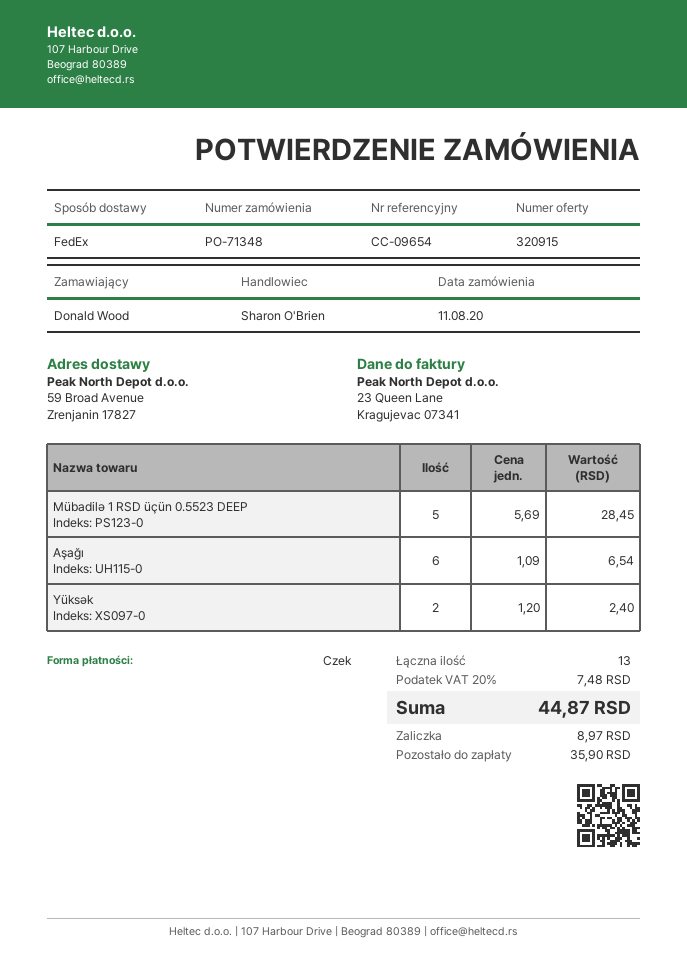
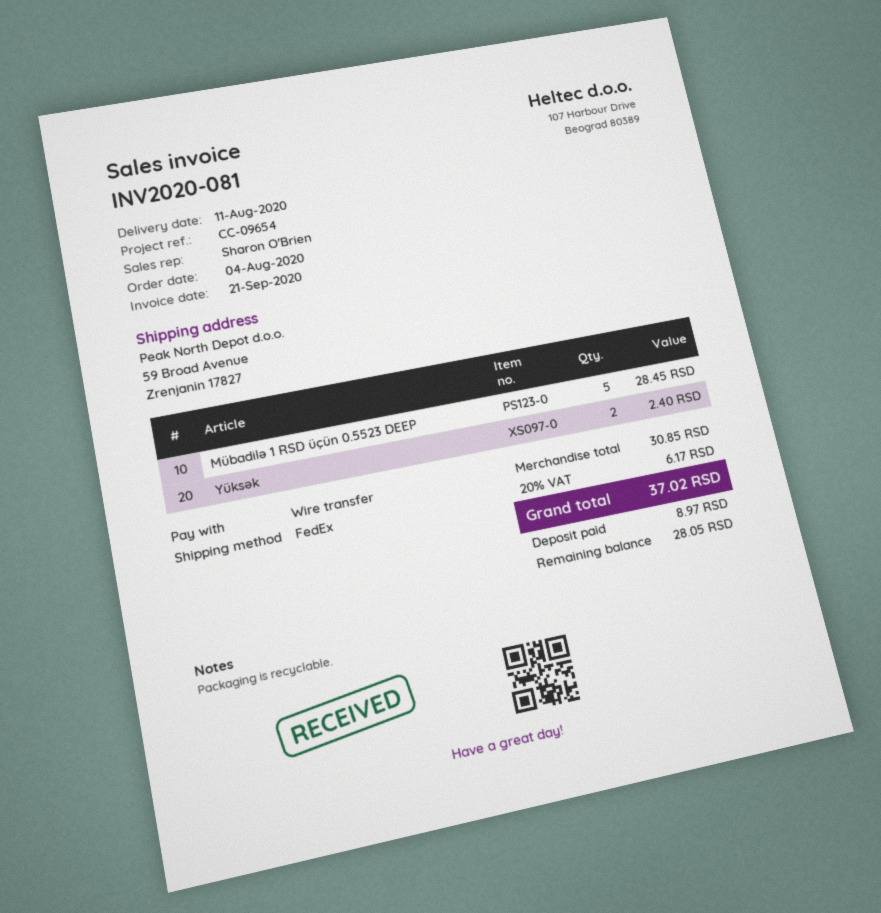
order date: 2020-08-11 -> 2020-08-04
payment method: cheque -> bank transfer
Aşağı: 6 for 6.54 -> none
tax: 20% = 7.48 -> 20% = 6.17
total: 44.87 -> 37.02
balance: 35.90 -> 28.05

